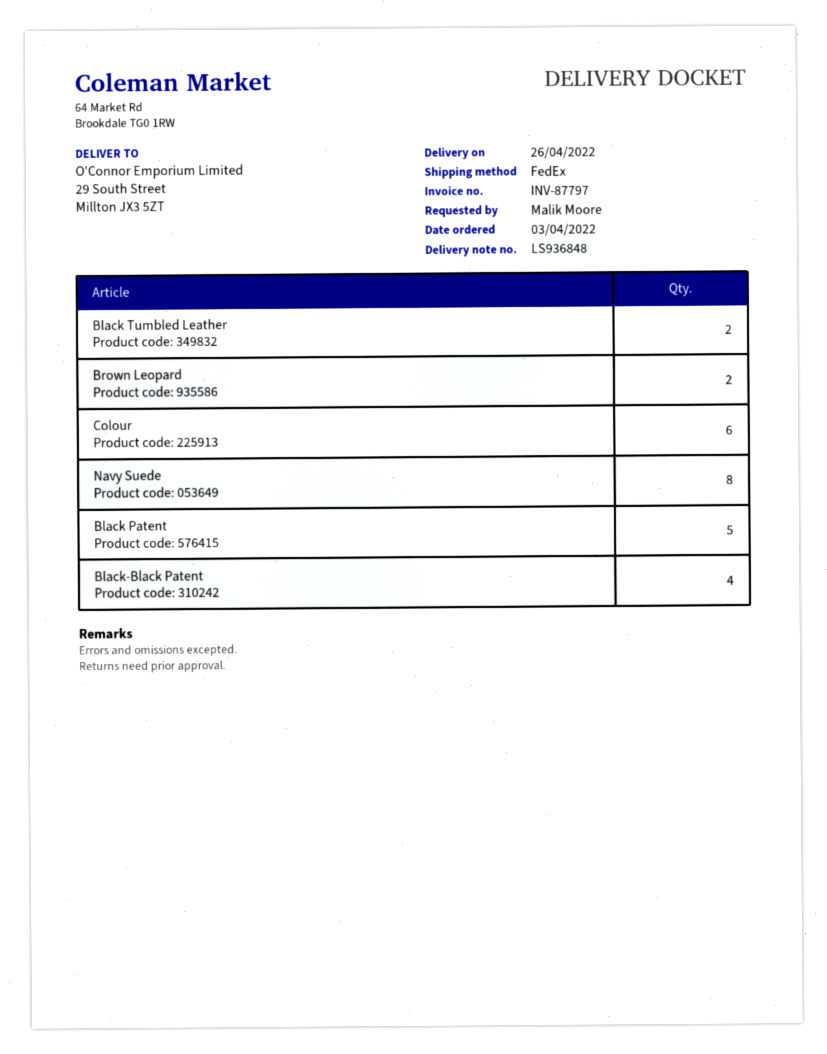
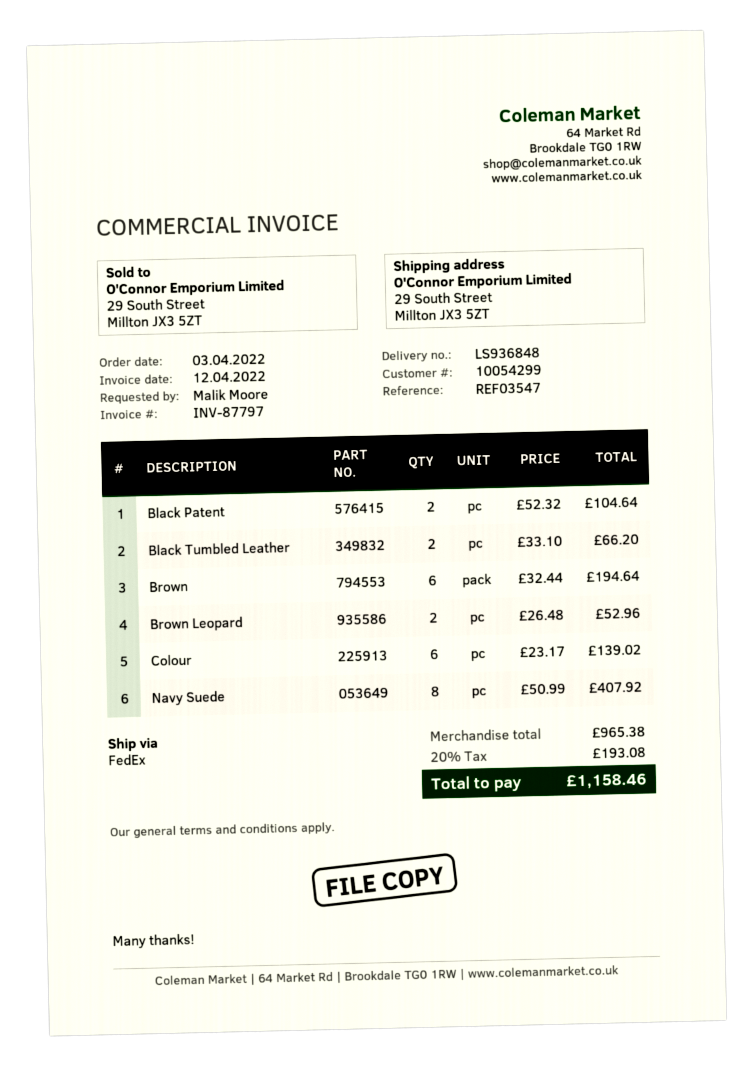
Black Patent: 5 -> 2
Black-Black Patent: 4 -> none
Brown: none -> 6

